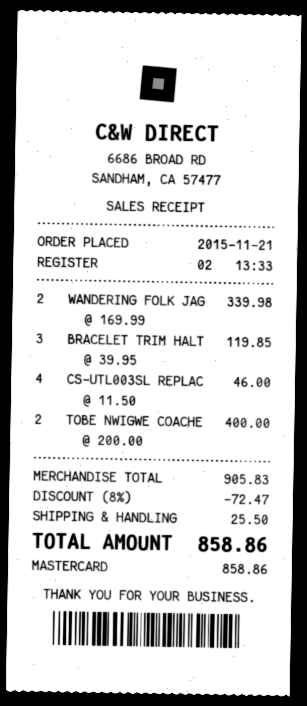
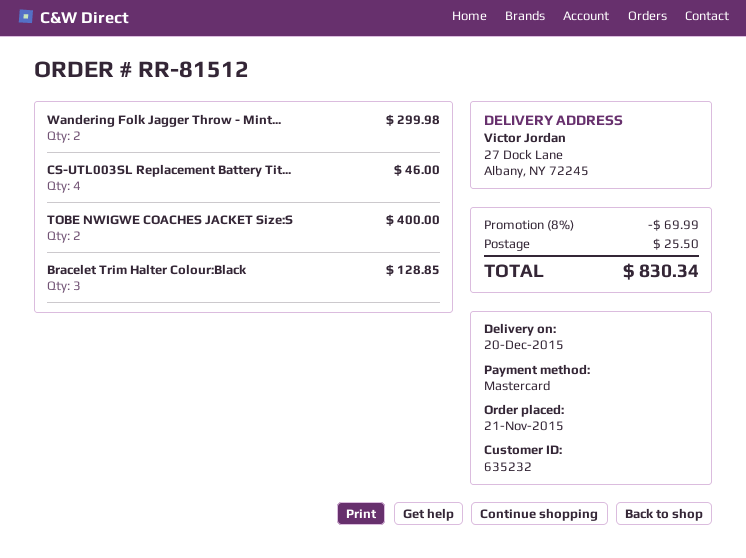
WANDERING FOLK JAG: 2 for 339.98 -> 2 for 299.98
BRACELET TRIM HALT: 3 for 119.85 -> 3 for 128.85
discount: 8% = 72.47 -> 8% = 69.99
total: 858.86 -> 830.34

